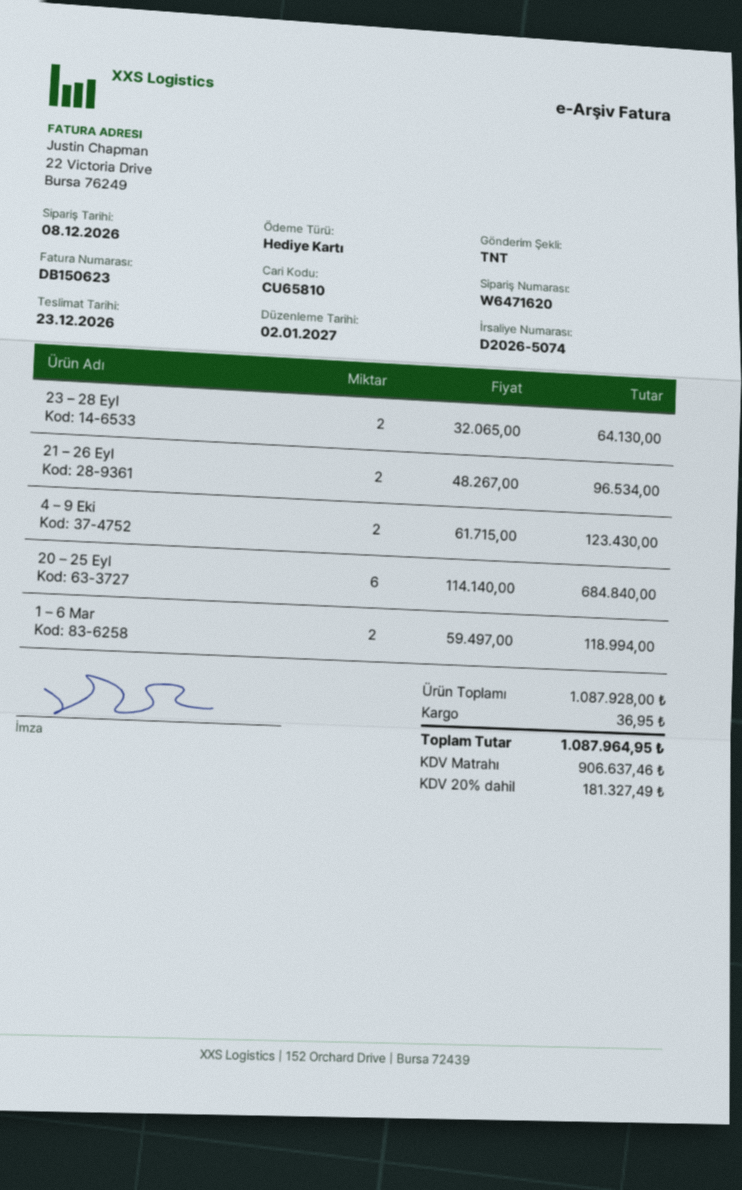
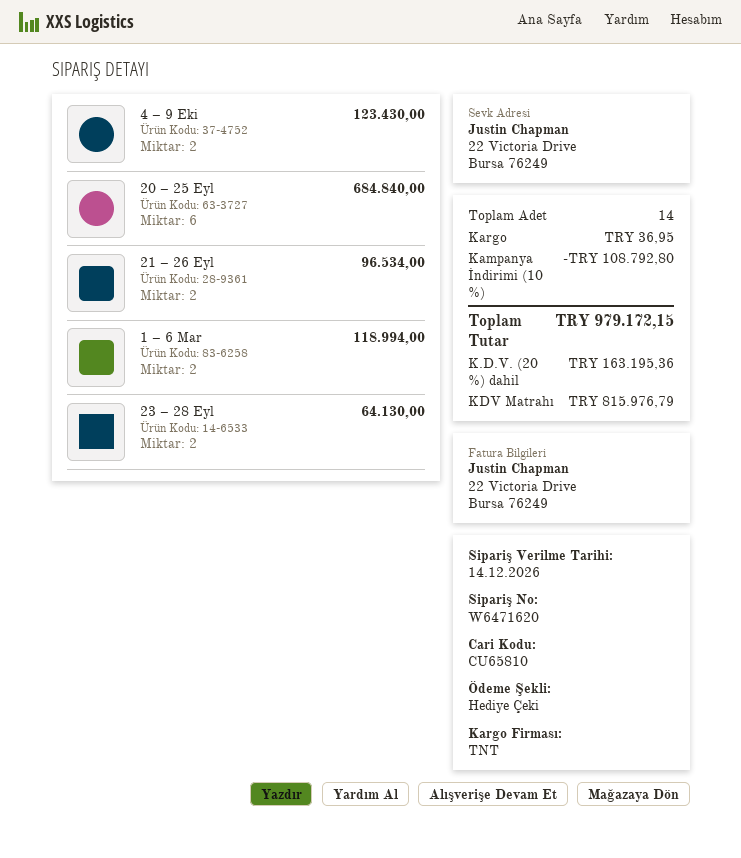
order date: 2026-12-08 -> 2026-12-14
discount: none -> 10% = 108792.80
net: 906637.46 -> 815976.79
tax: 20% = 181327.49 -> 20% = 163195.36
total: 1087964.95 -> 979172.15

